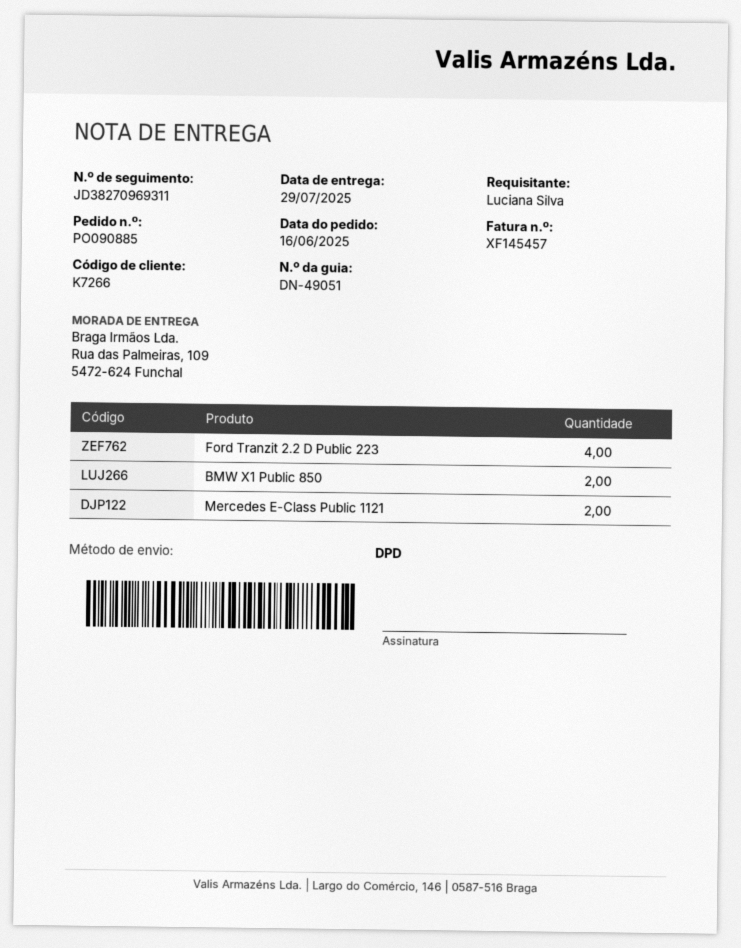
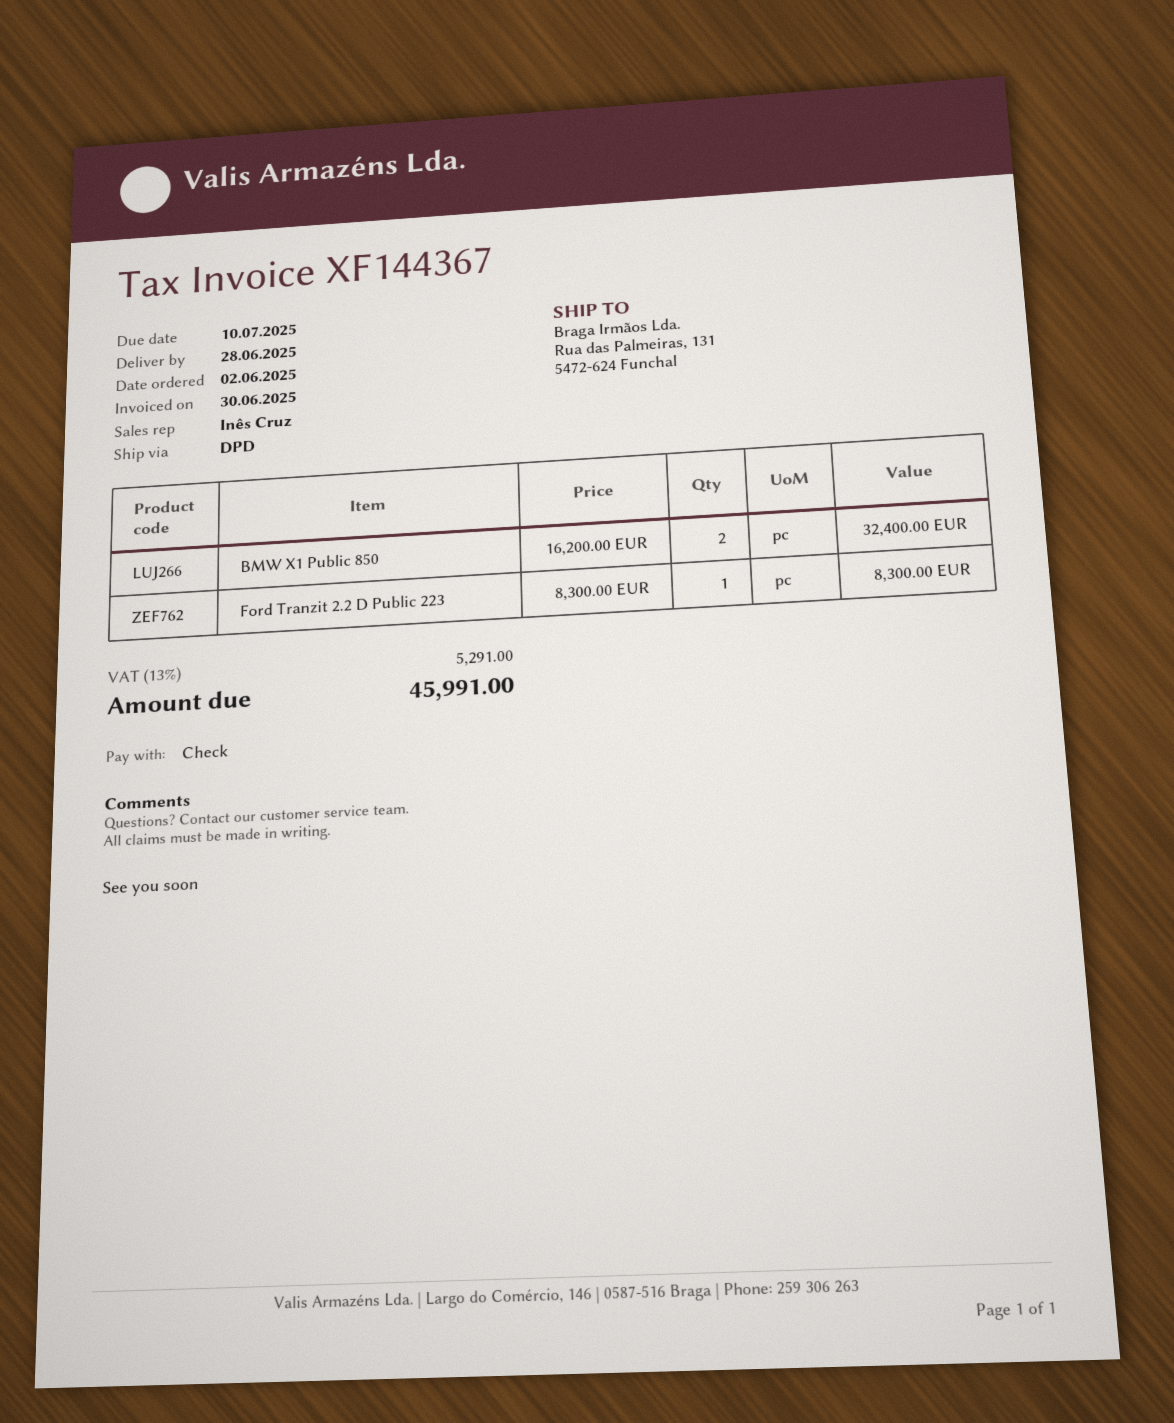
order date: 2025-06-16 -> 2025-06-02
delivery date: 2025-07-29 -> 2025-06-28
invoice number: XF145457 -> XF144367
ship to: Rua das Palmeiras, 109, 5472-624 Funchal -> Rua das Palmeiras, 131, 5472-624 Funchal
Ford Tranzit 2.2 D Public 223: 4 -> 1
Mercedes E-Class Public 1121: 2 -> none

